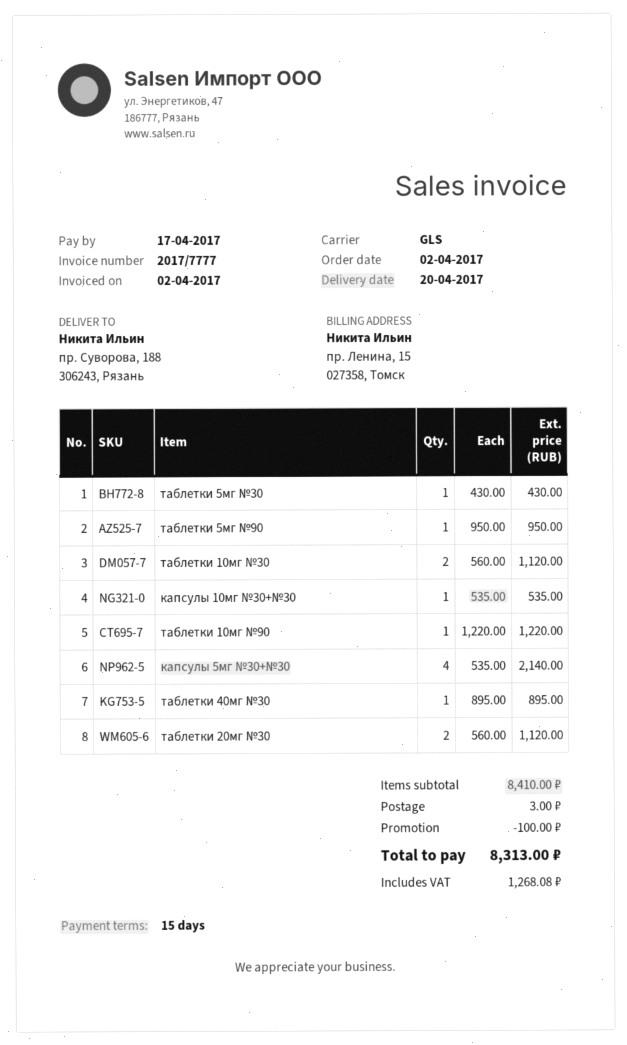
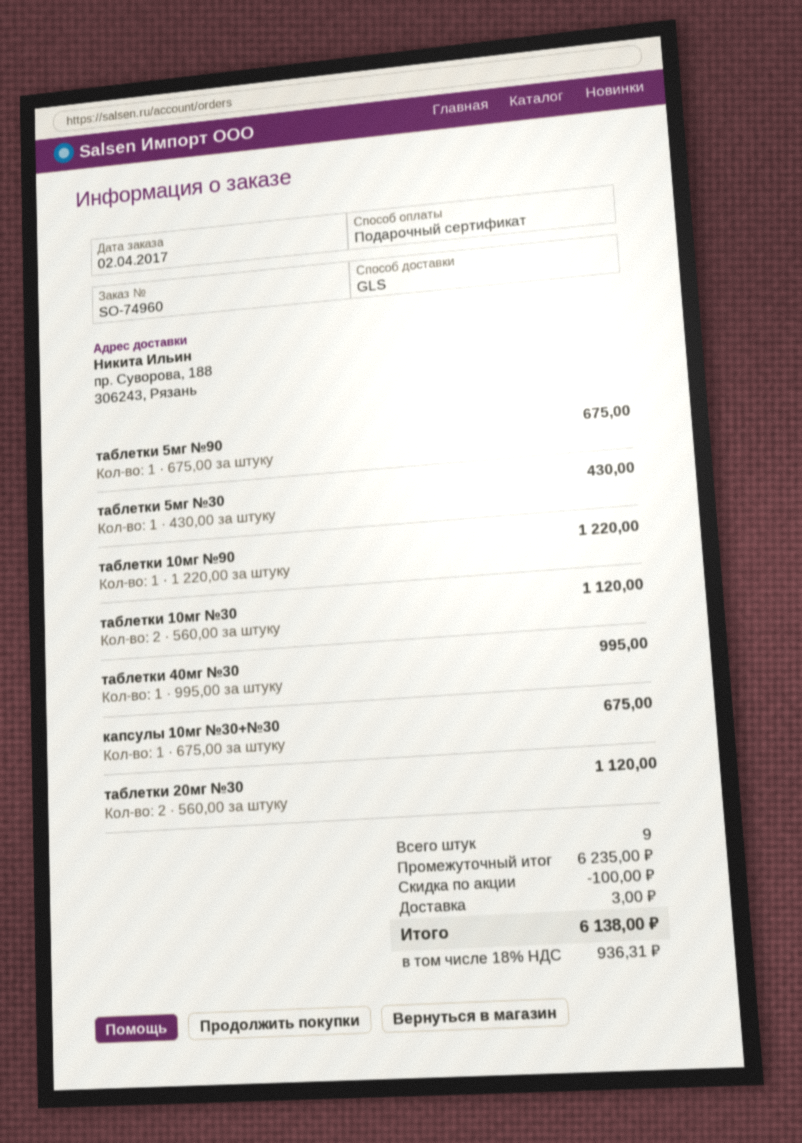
таблетки 5мг №90: 1 x 950.00 = 950.00 -> 1 x 675.00 = 675.00
капсулы 10мг №30+№30: 1 x 535.00 = 535.00 -> 1 x 675.00 = 675.00
капсулы 5мг №30+№30: 4 x 535.00 = 2140.00 -> none
таблетки 40мг №30: 1 x 895.00 = 895.00 -> 1 x 995.00 = 995.00
subtotal: 8410.00 -> 6235.00
tax: 1268.08 -> 936.31
total: 8313.00 -> 6138.00

